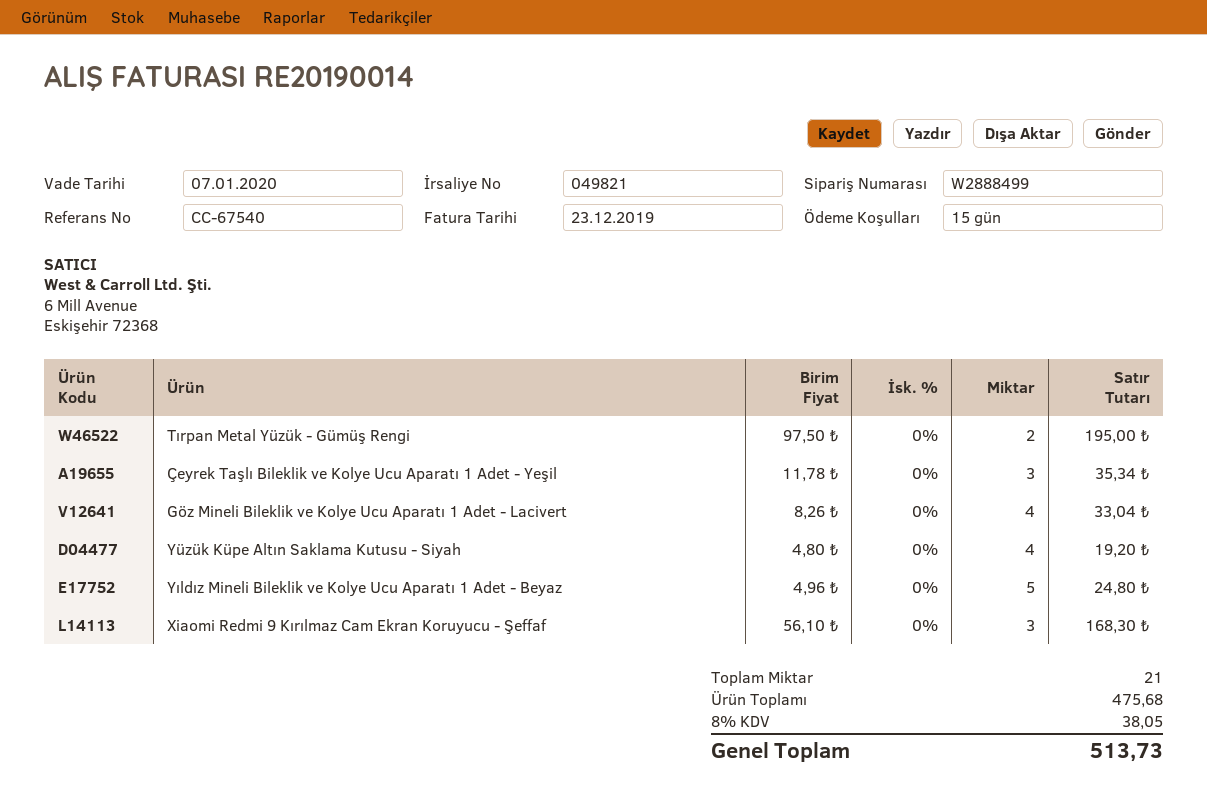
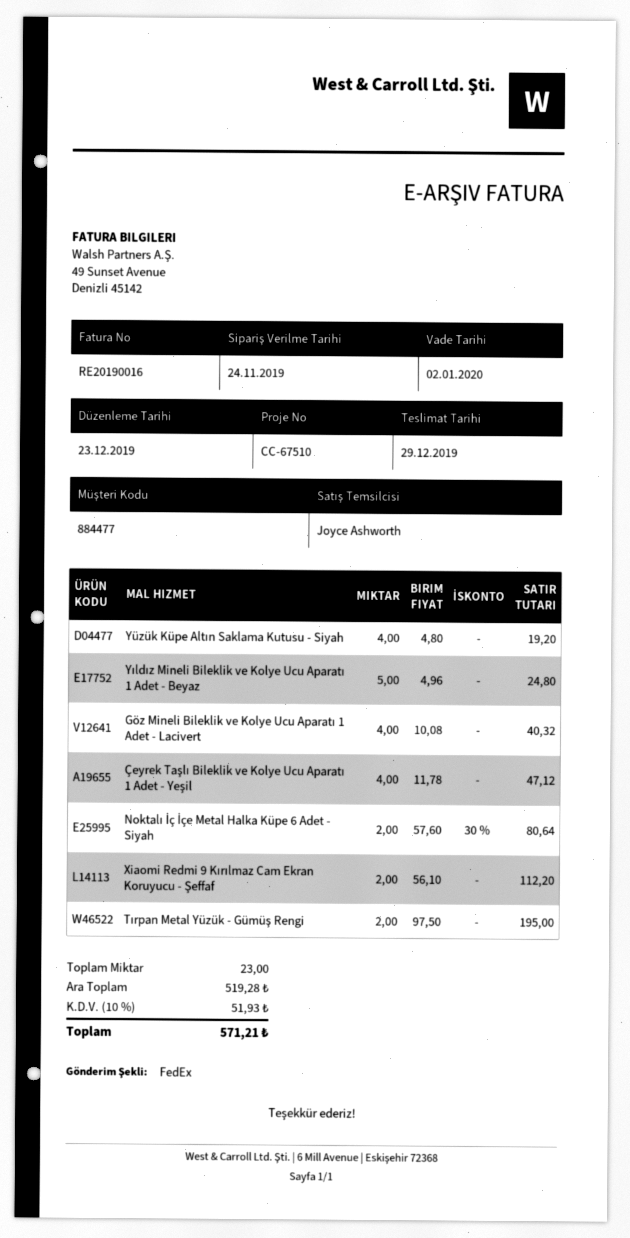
invoice number: RE20190014 -> RE20190016
due date: 2020-01-07 -> 2020-01-02
reference: CC-67540 -> CC-67510
Çeyrek Taşlı Bileklik ve Kolye Ucu Aparatı 1 Adet - Yeşil: 3 x 11.78 = 35.34 -> 4 x 11.78 = 47.12
Göz Mineli Bileklik ve Kolye Ucu Aparatı 1 Adet - Lacivert: 4 x 8.26 = 33.04 -> 4 x 10.08 = 40.32
Xiaomi Redmi 9 Kırılmaz Cam Ekran Koruyucu - Şeffaf: 3 x 56.10 = 168.30 -> 2 x 56.10 = 112.20
Noktalı İç İçe Metal Halka Küpe 6 Adet - Siyah: none -> 2 x 57.60 - 30% = 80.64
total quantity: 21 -> 23
subtotal: 475.68 -> 519.28
tax: 8% = 38.05 -> 10% = 51.93
total: 513.73 -> 571.21

